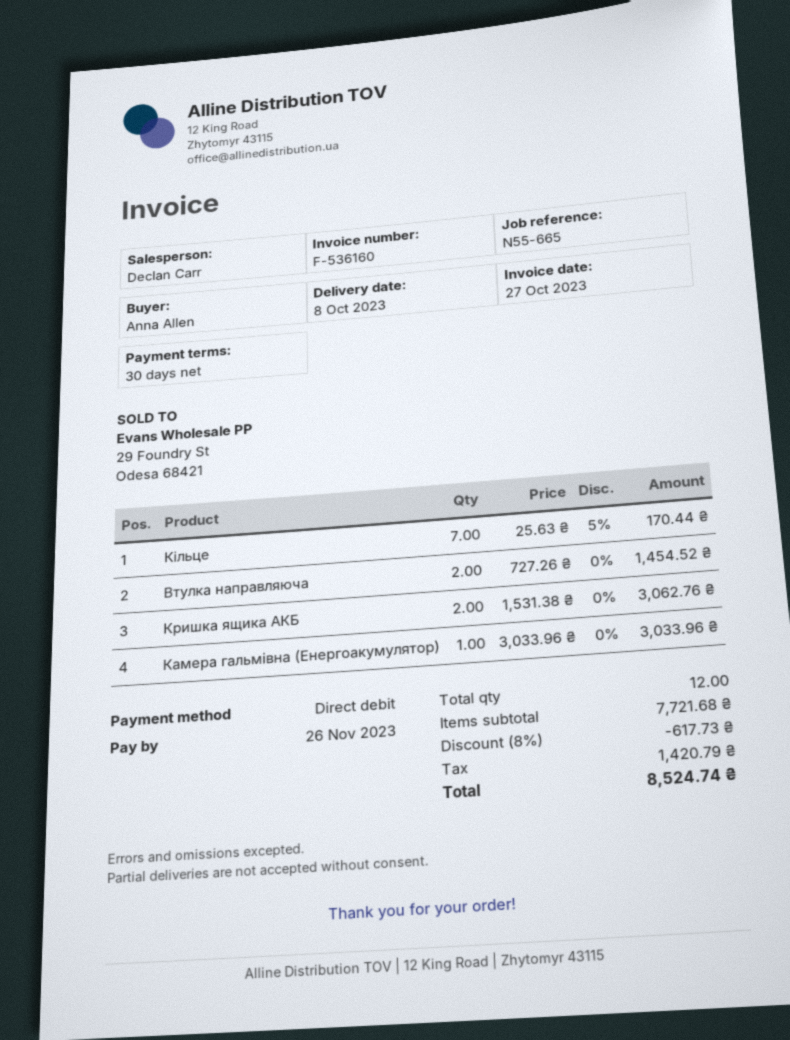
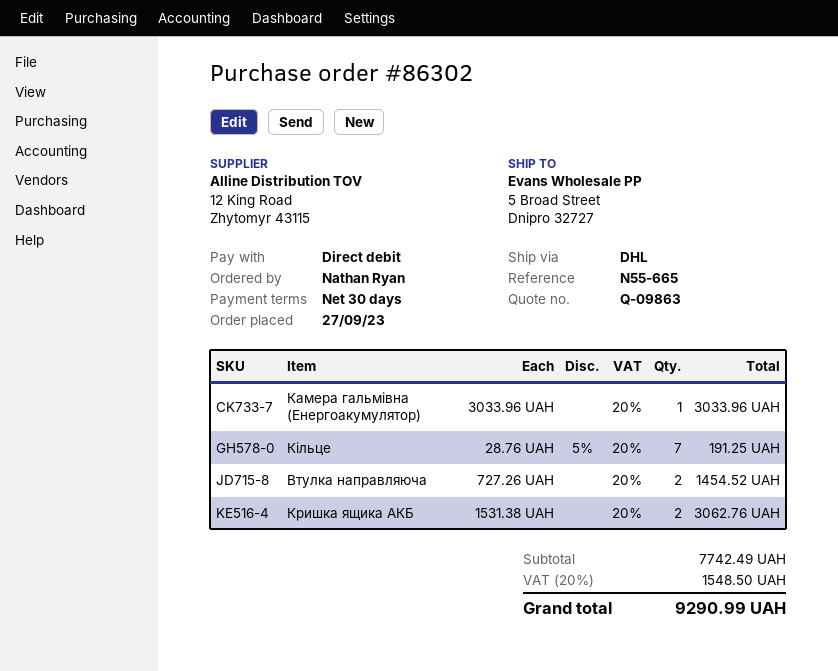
ordered by: Anna Allen -> Nathan Ryan
Кільце: 7 x 25.63 - 5% = 170.44 -> 7 x 28.76 - 5% = 191.25
subtotal: 7721.68 -> 7742.49
discount: 8% = 617.73 -> none
tax: 1420.79 -> 1548.50
total: 8524.74 -> 9290.99

